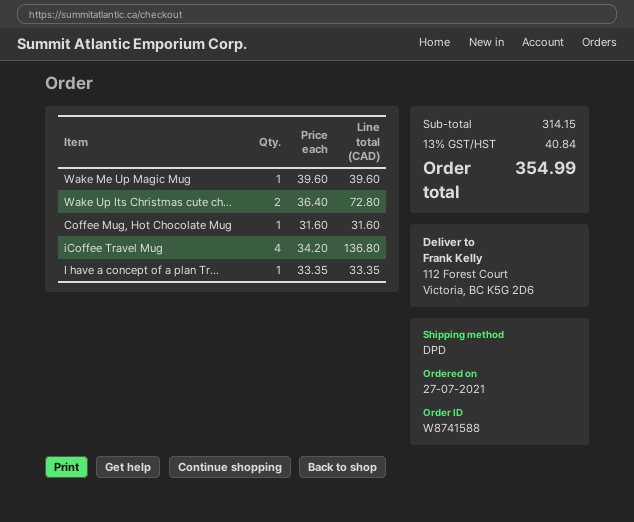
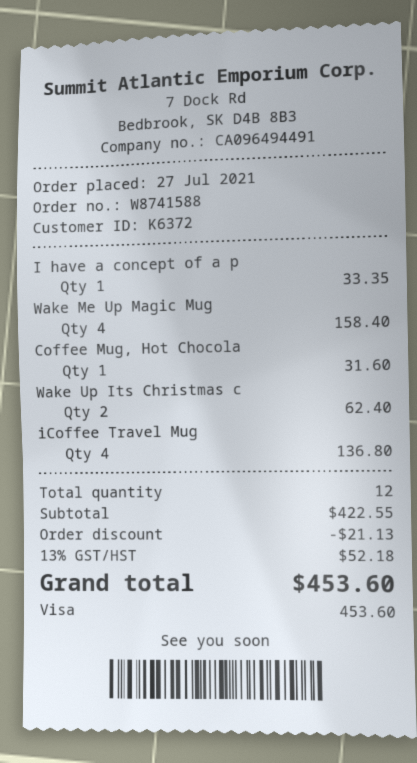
Wake Me Up Magic Mug: 1 for 39.60 -> 4 for 158.40
Wake Up Its Christmas cute ch...: 2 for 72.80 -> 2 for 62.40
subtotal: 314.15 -> 422.55
discount: none -> 21.13
tax: 13% = 40.84 -> 13% = 52.18
total: 354.99 -> 453.60

